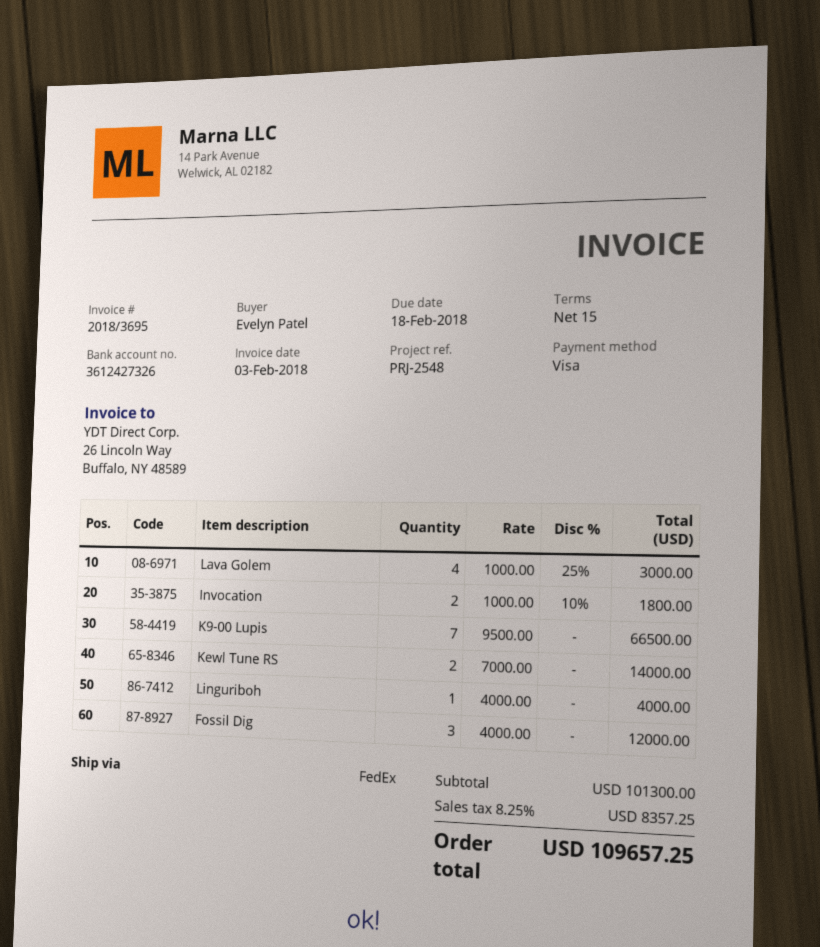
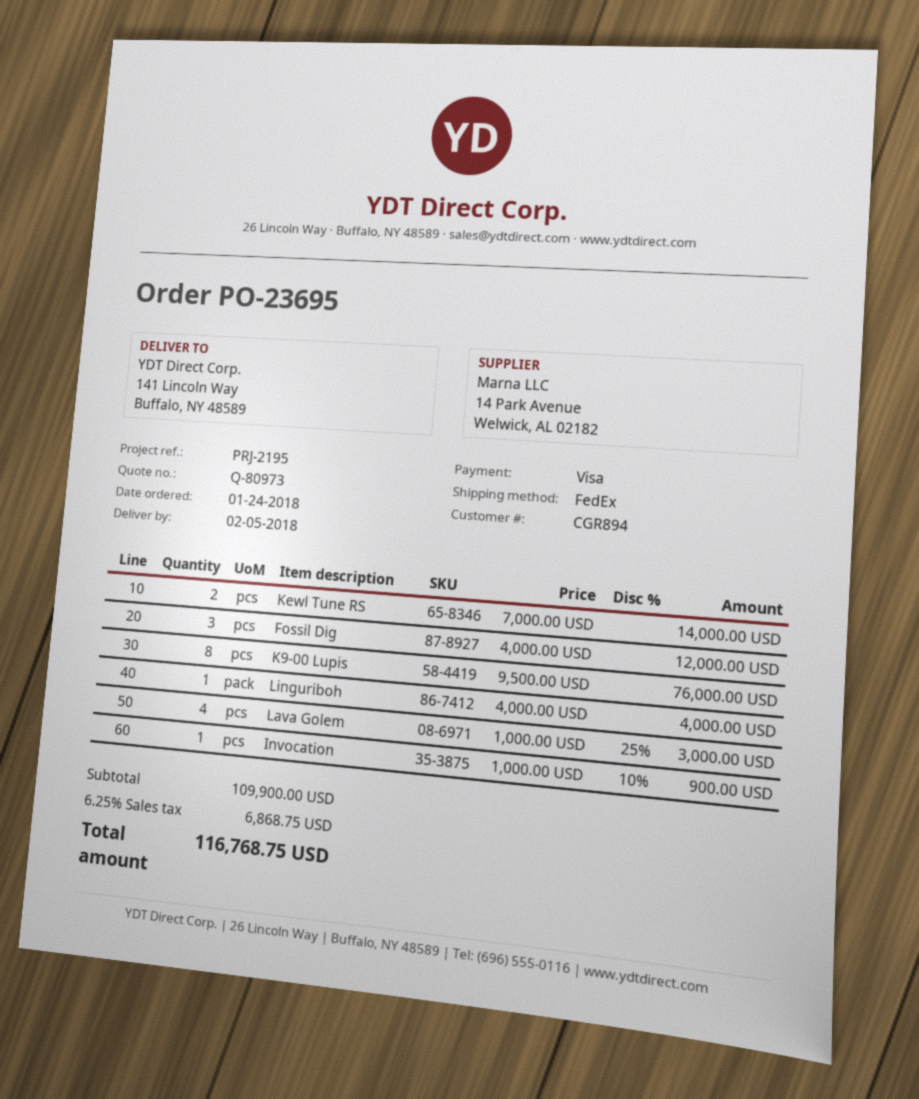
reference: PRJ-2548 -> PRJ-2195
Invocation: 2 x 1000.00 - 10% = 1800.00 -> 1 x 1000.00 - 10% = 900.00
K9-00 Lupis: 7 x 9500.00 = 66500.00 -> 8 x 9500.00 = 76000.00
subtotal: 101300.00 -> 109900.00
tax: 8.25% = 8357.25 -> 6.25% = 6868.75
total: 109657.25 -> 116768.75

